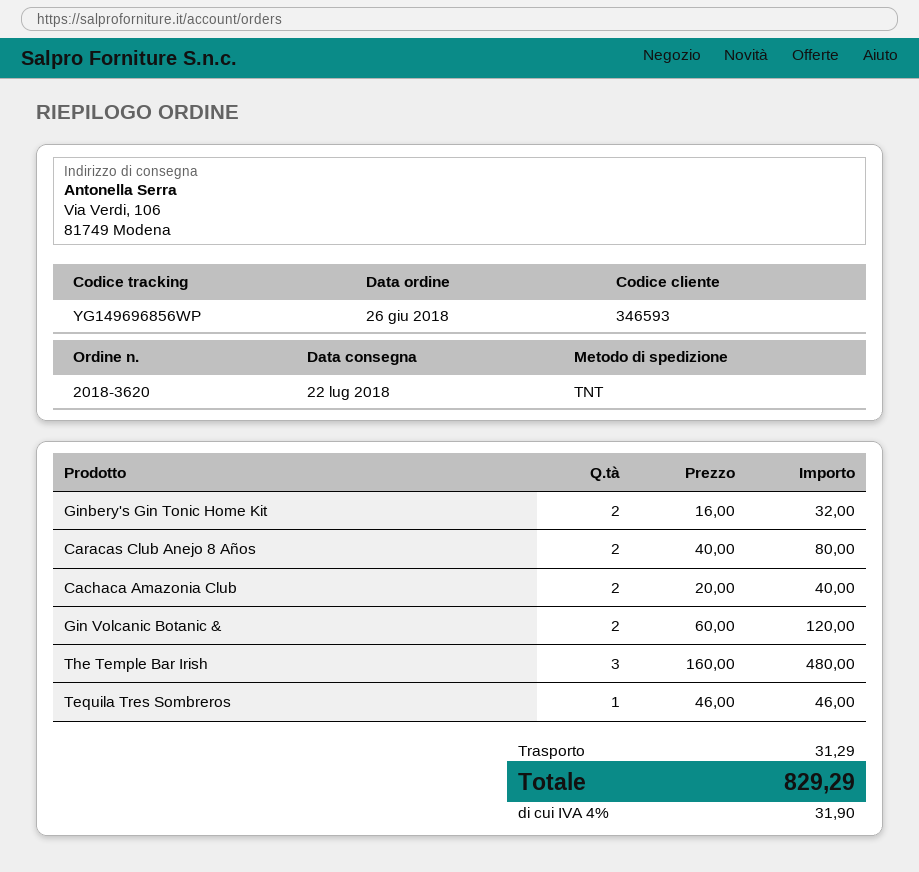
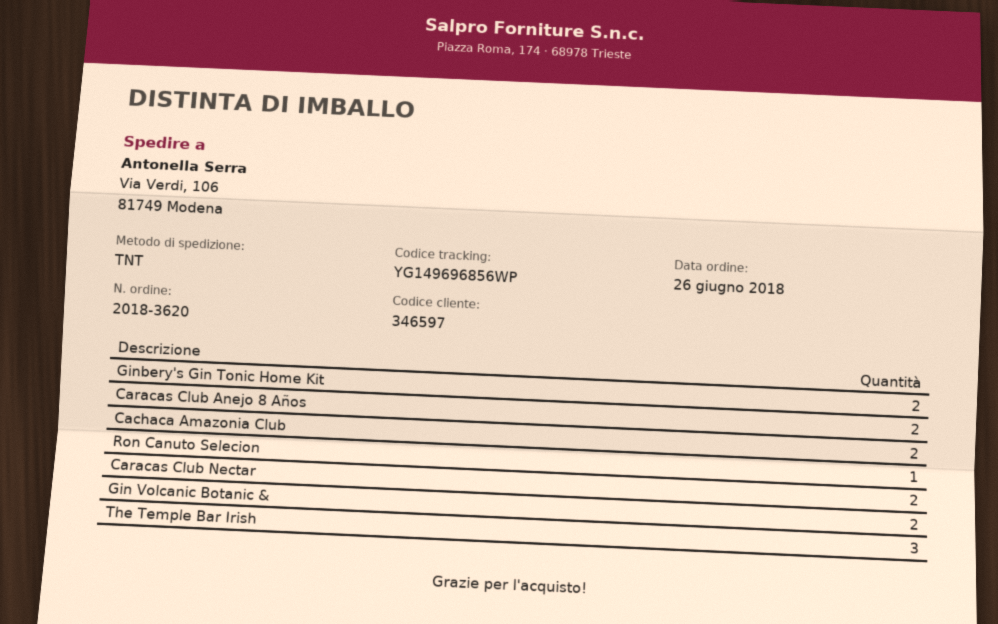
customer number: 346593 -> 346597
Tequila Tres Sombreros: 1 -> none
Ron Canuto Selecion: none -> 1
Caracas Club Nectar: none -> 2

